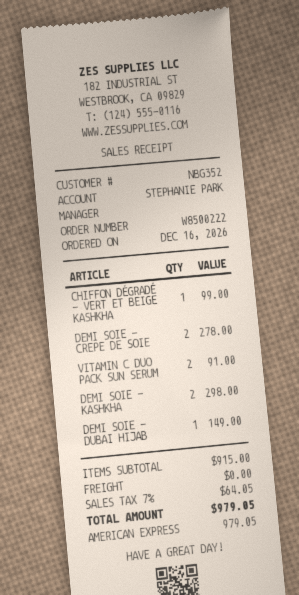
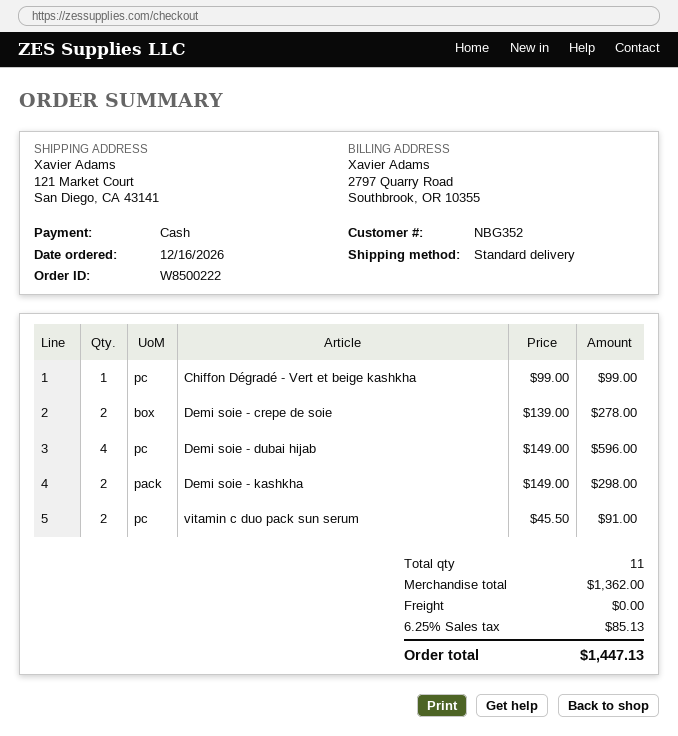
payment method: American Express -> cash
DEMI SOIE - DUBAI HIJAB: 1 for 149.00 -> 4 for 596.00
subtotal: 915.00 -> 1362.00
tax: 7% = 64.05 -> 6.25% = 85.13
total: 979.05 -> 1447.13

